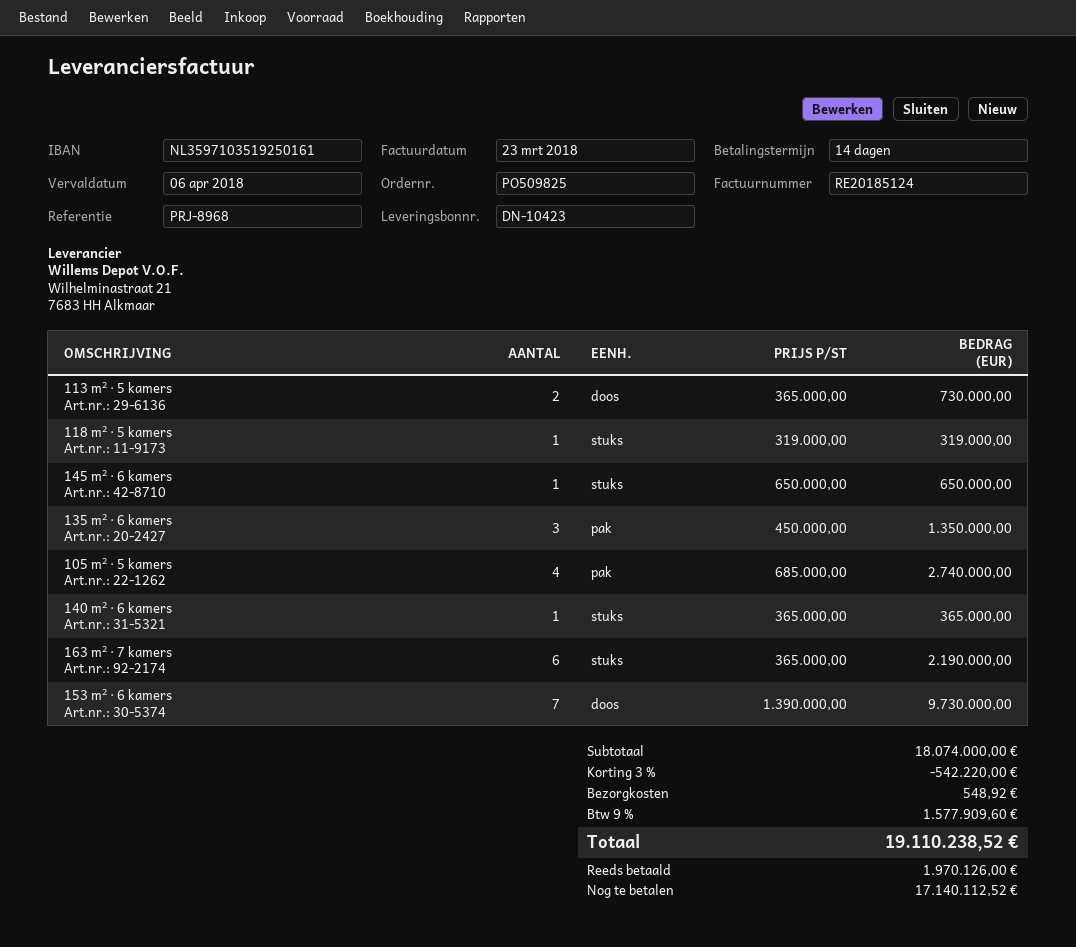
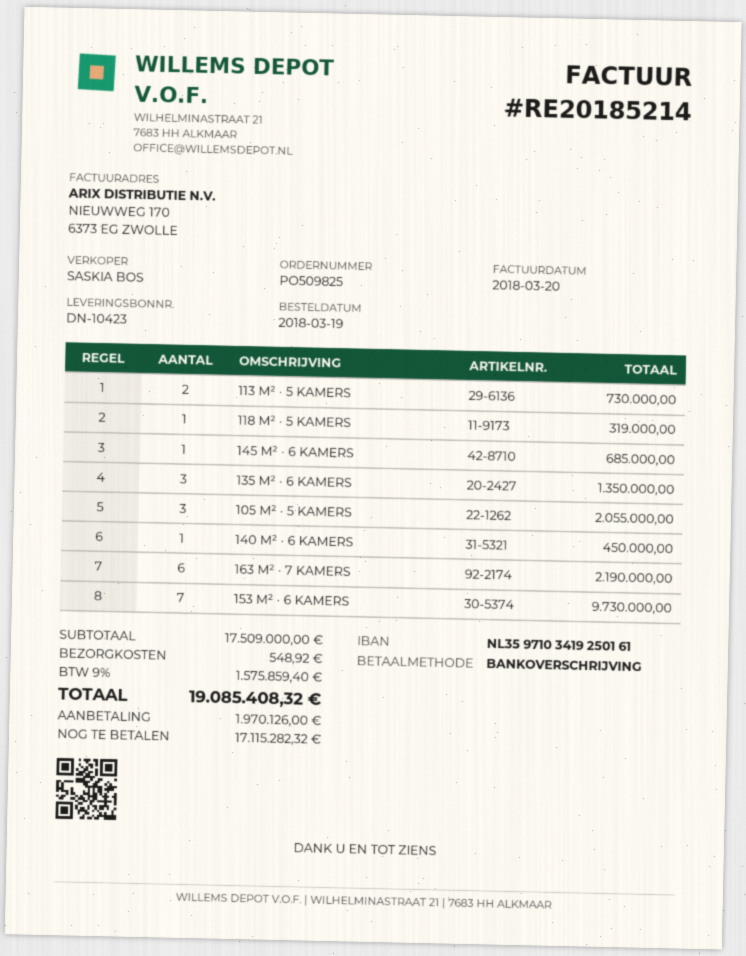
invoice number: RE20185124 -> RE20185214
invoice date: 2018-03-23 -> 2018-03-20
bank account: NL3597103519250161 -> NL3597103419250161
145 m² · 6 kamers: 1 for 650000.00 -> 1 for 685000.00
105 m² · 5 kamers: 4 for 2740000.00 -> 3 for 2055000.00
140 m² · 6 kamers: 1 for 365000.00 -> 1 for 450000.00
subtotal: 18074000.00 -> 17509000.00
discount: 3% = 542220.00 -> none
tax: 9% = 1577909.60 -> 9% = 1575859.40
total: 19110238.52 -> 19085408.32
balance: 17140112.52 -> 17115282.32

